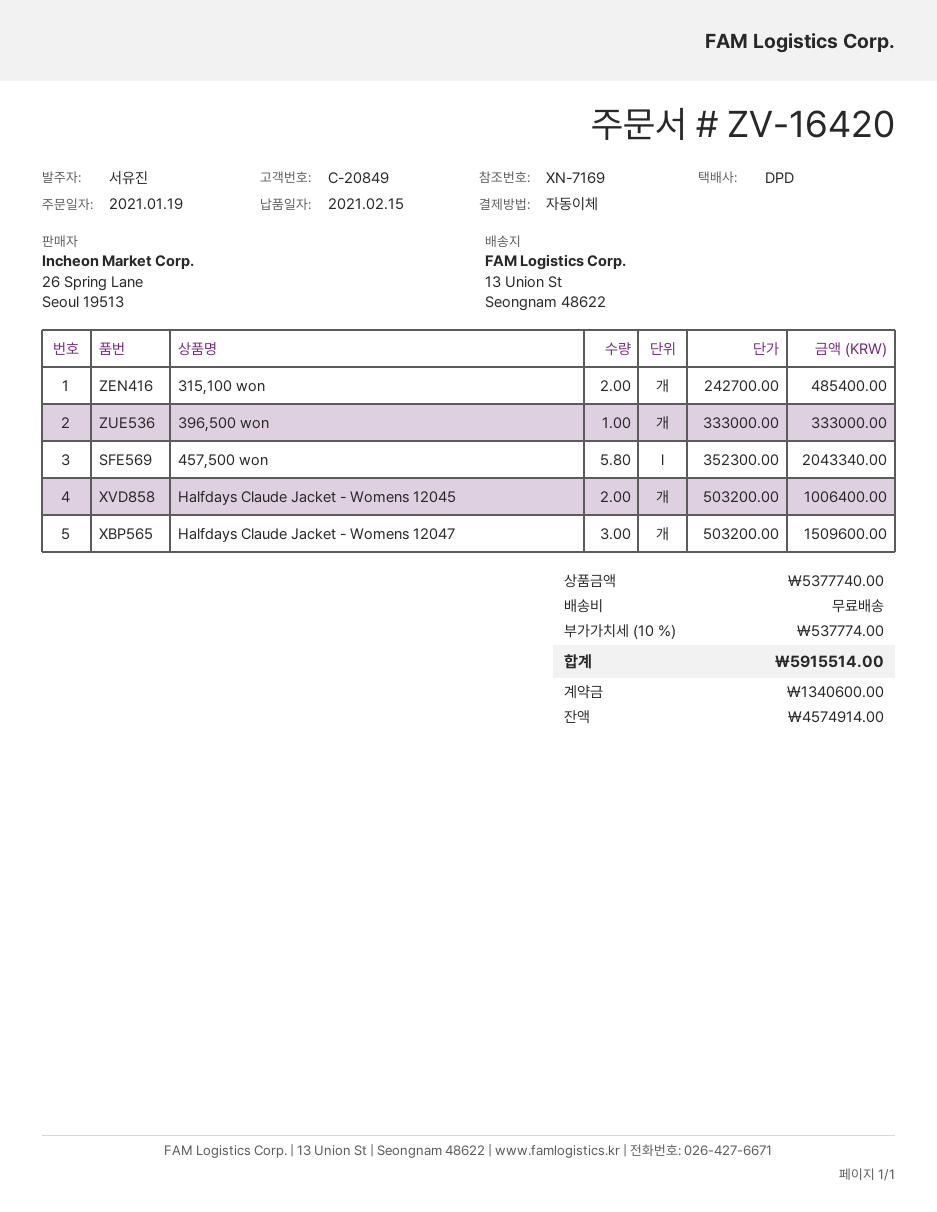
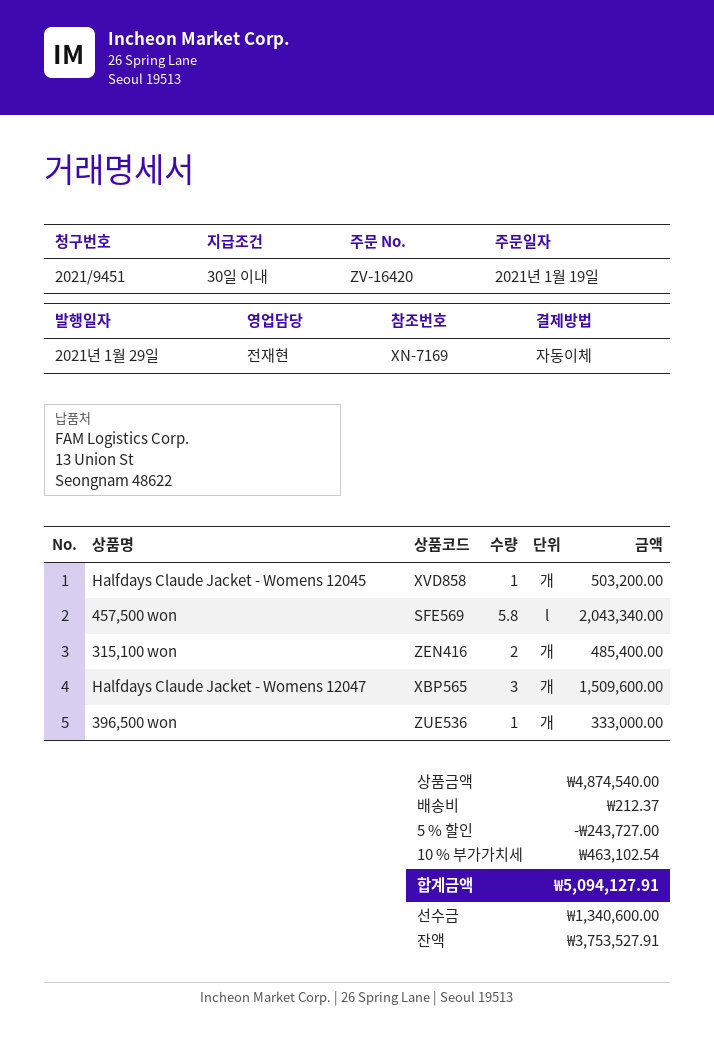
Halfdays Claude Jacket - Womens 12045: 2 for 1006400.00 -> 1 for 503200.00
subtotal: 5377740.00 -> 4874540.00
discount: none -> 5% = 243727.00
shipping: 0.00 -> 212.37
tax: 10% = 537774.00 -> 10% = 463102.54
total: 5915514.00 -> 5094127.91
balance: 4574914.00 -> 3753527.91

